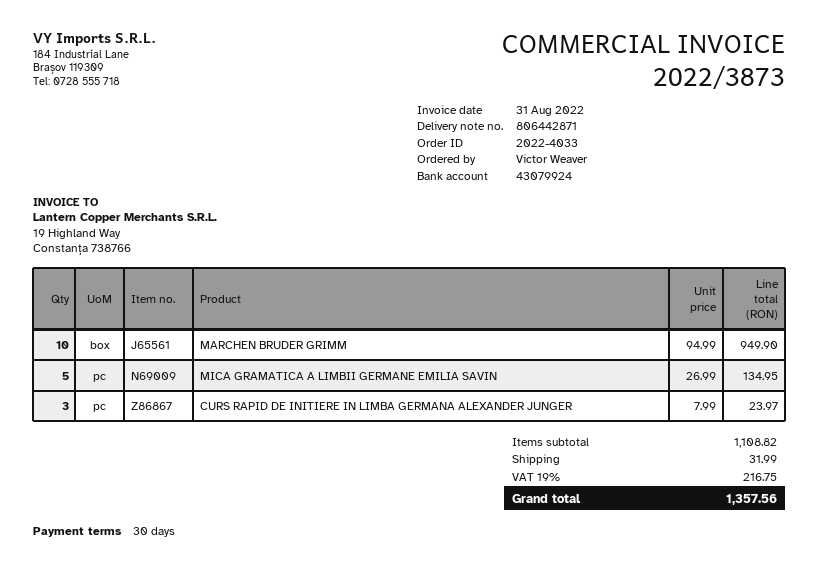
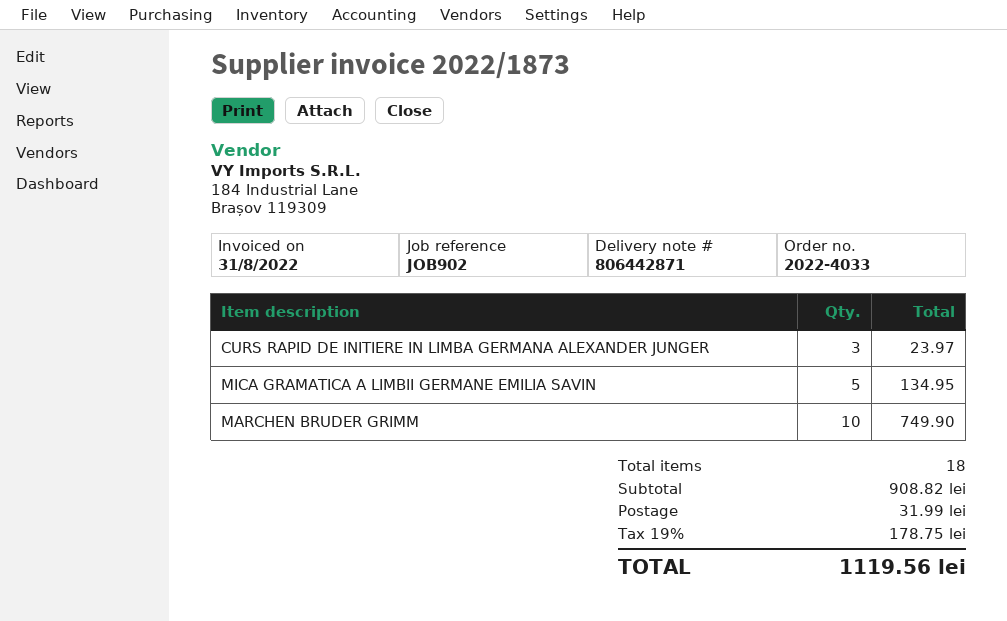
invoice number: 2022/3873 -> 2022/1873
MARCHEN BRUDER GRIMM: 10 for 949.90 -> 10 for 749.90
subtotal: 1108.82 -> 908.82
tax: 19% = 216.75 -> 19% = 178.75
total: 1357.56 -> 1119.56

